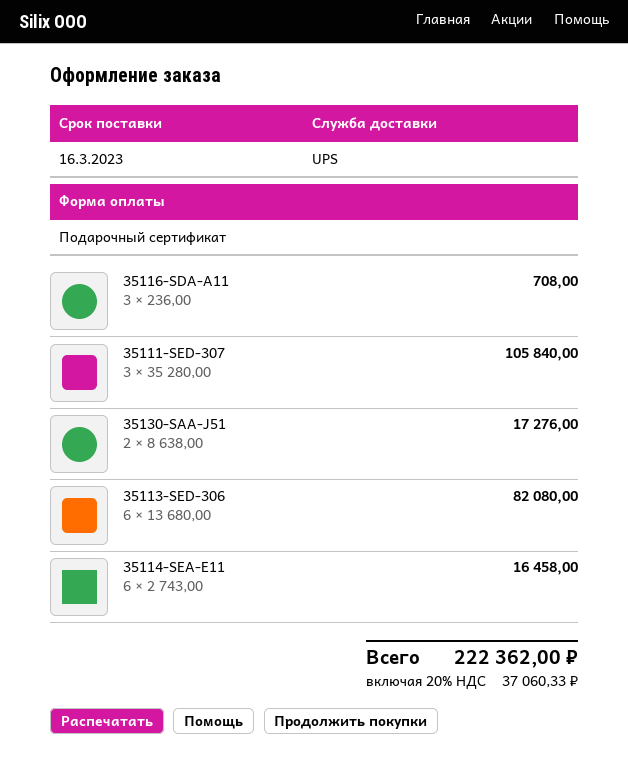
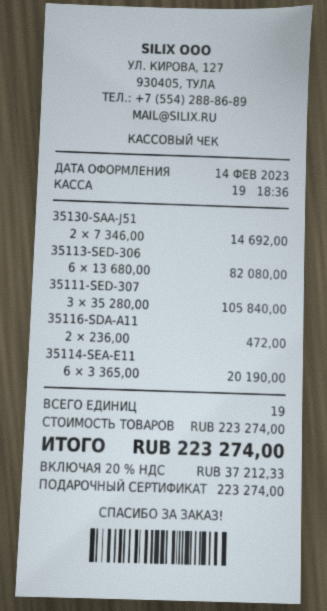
35116-SDA-A11: 3 x 236.00 = 708.00 -> 2 x 236.00 = 472.00
35130-SAA-J51: 2 x 8638.00 = 17276.00 -> 2 x 7346.00 = 14692.00
35114-SEA-E11: 6 x 2743.00 = 16458.00 -> 6 x 3365.00 = 20190.00
tax: 20% = 37060.33 -> 20% = 37212.33
total: 222362.00 -> 223274.00

